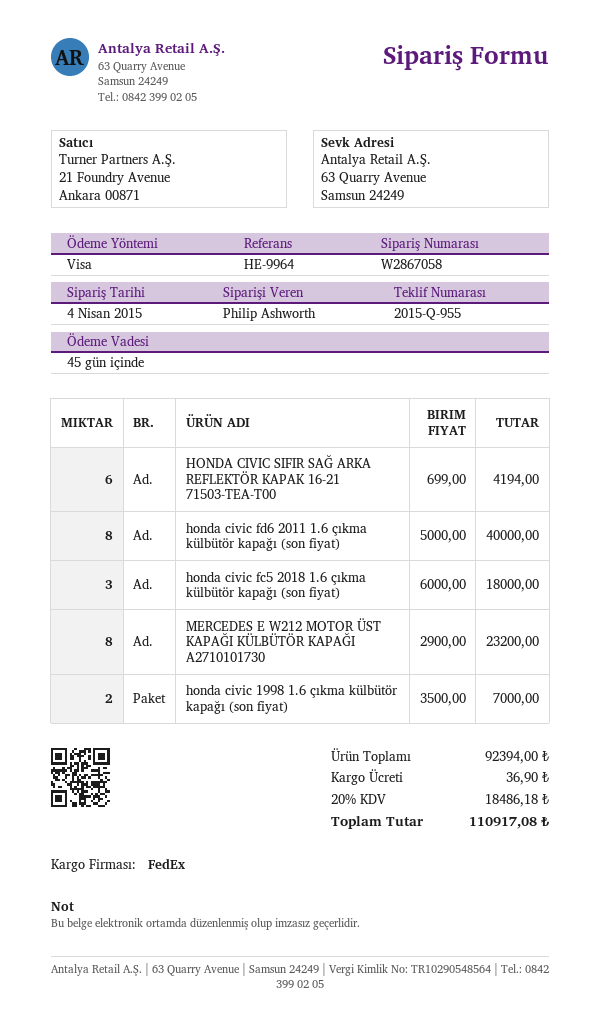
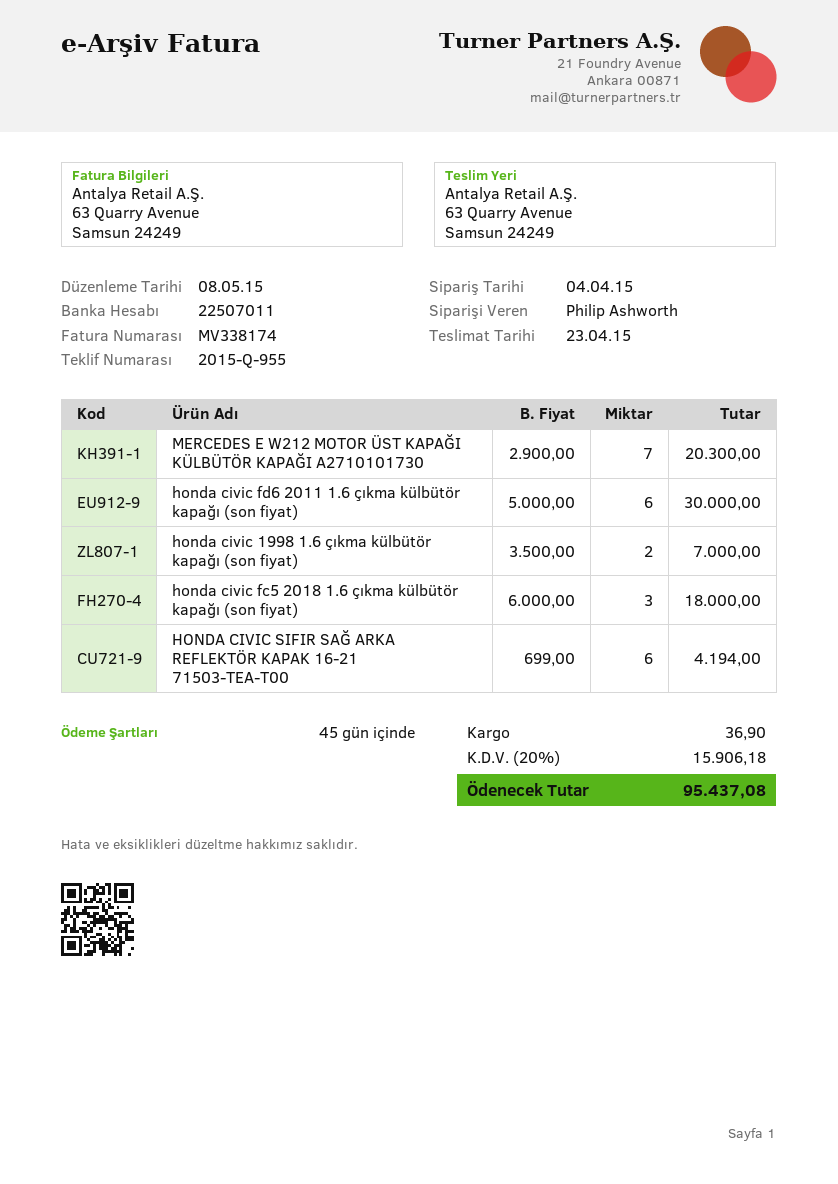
honda civic fd6 2011 1.6 çıkma külbütör kapağı (son fiyat): 8 x 5000.00 = 40000.00 -> 6 x 5000.00 = 30000.00
MERCEDES E W212 MOTOR ÜST KAPAĞI KÜLBÜTÖR KAPAĞI A2710101730: 8 x 2900.00 = 23200.00 -> 7 x 2900.00 = 20300.00
tax: 20% = 18486.18 -> 20% = 15906.18
total: 110917.08 -> 95437.08

